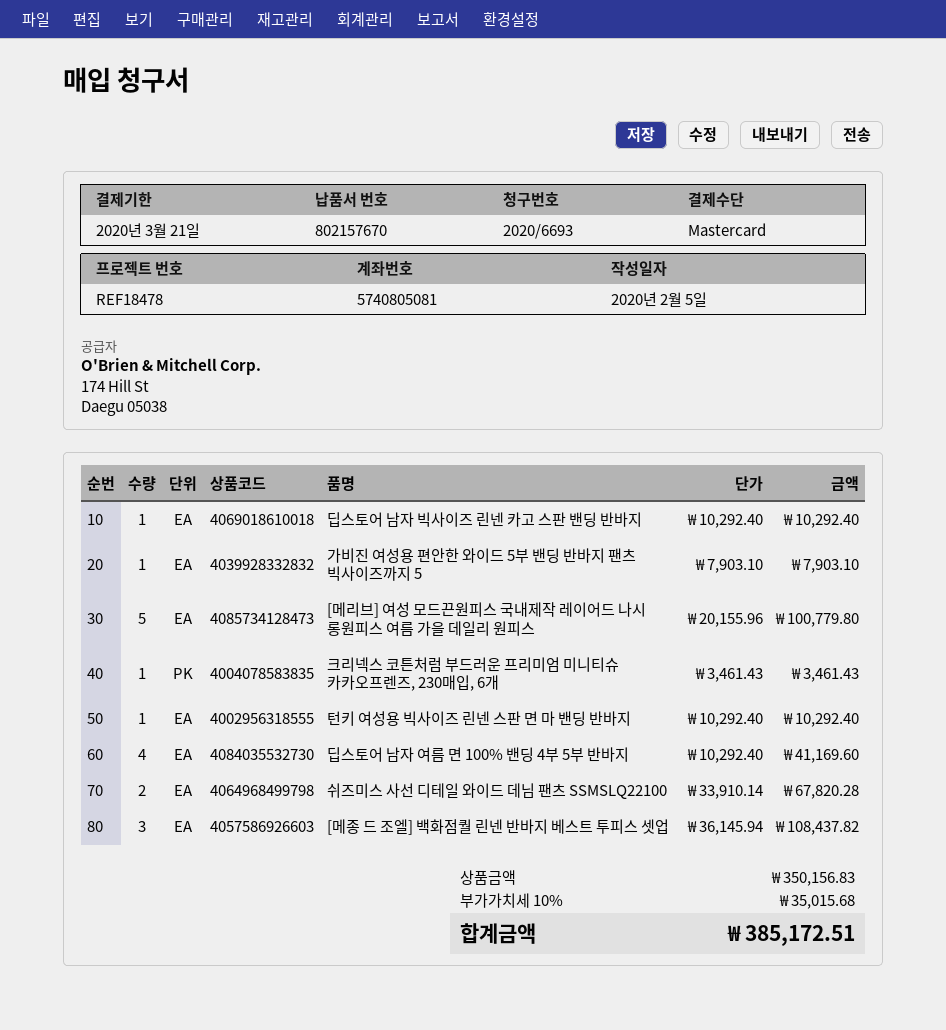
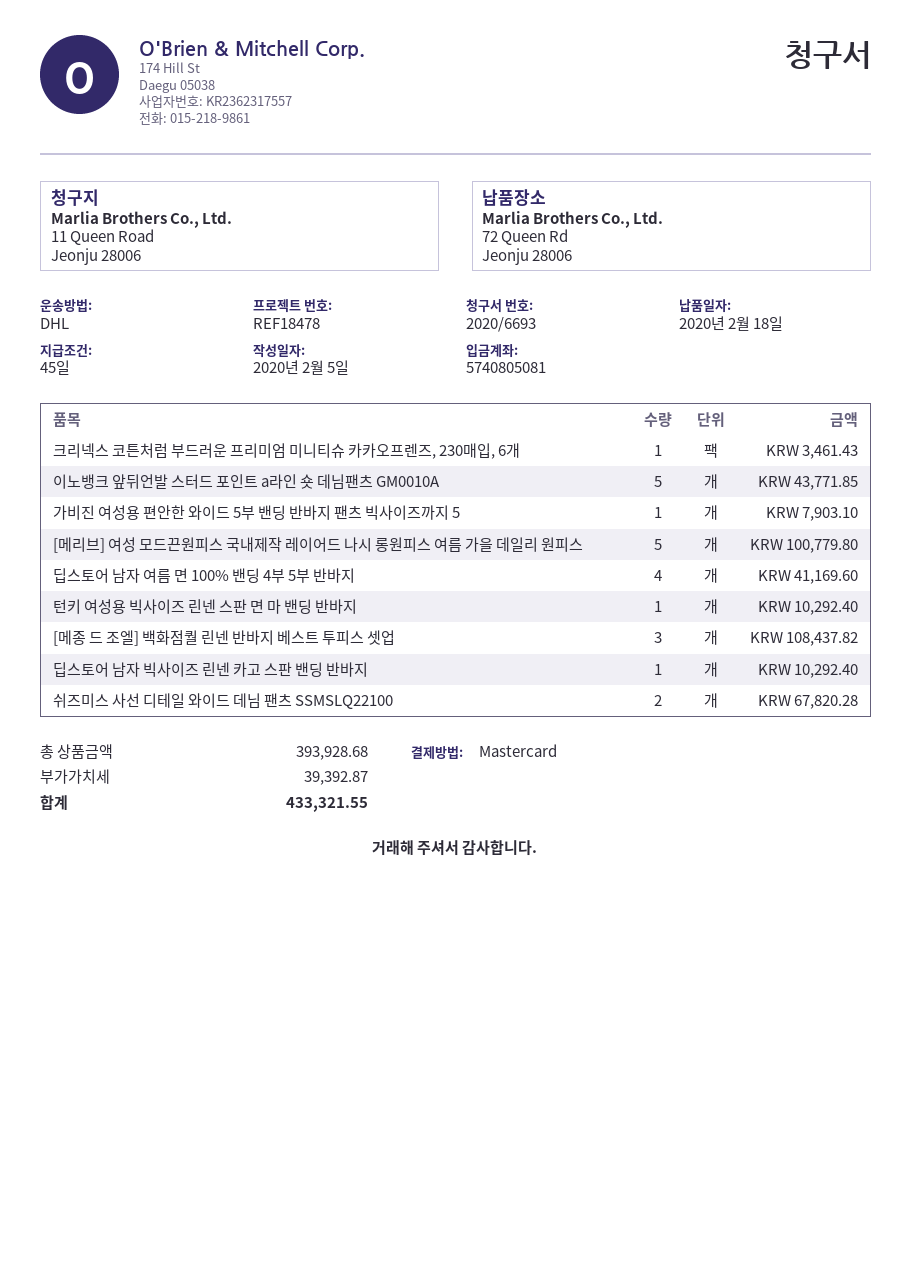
이노뱅크 앞뒤언발 스터드 포인트 a라인 숏 데님팬츠 GM0010A: none -> 5 for 43771.85
subtotal: 350156.83 -> 393928.68
tax: 35015.68 -> 39392.87
total: 385172.51 -> 433321.55

